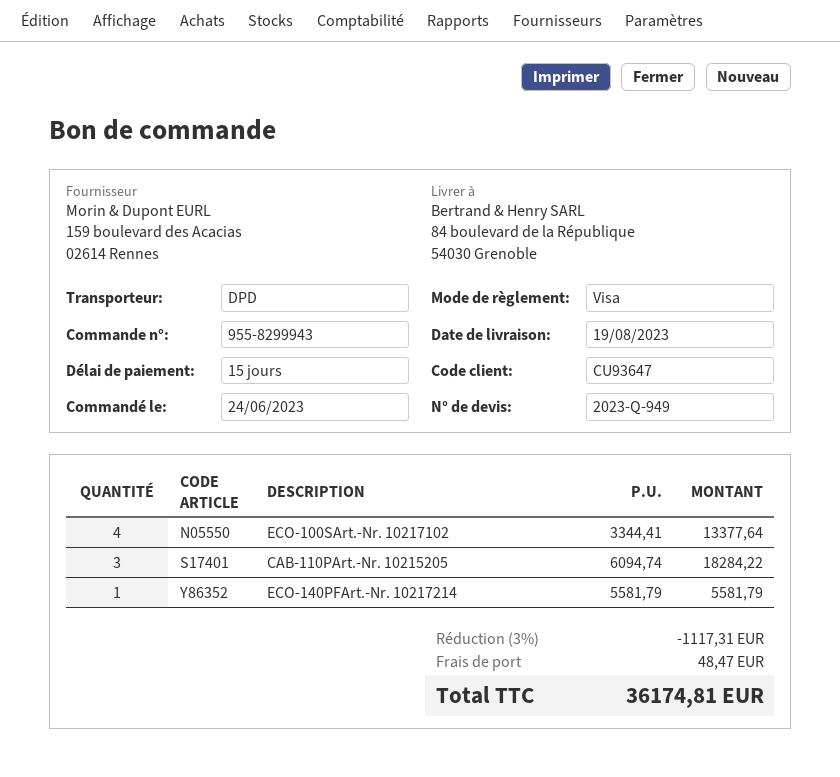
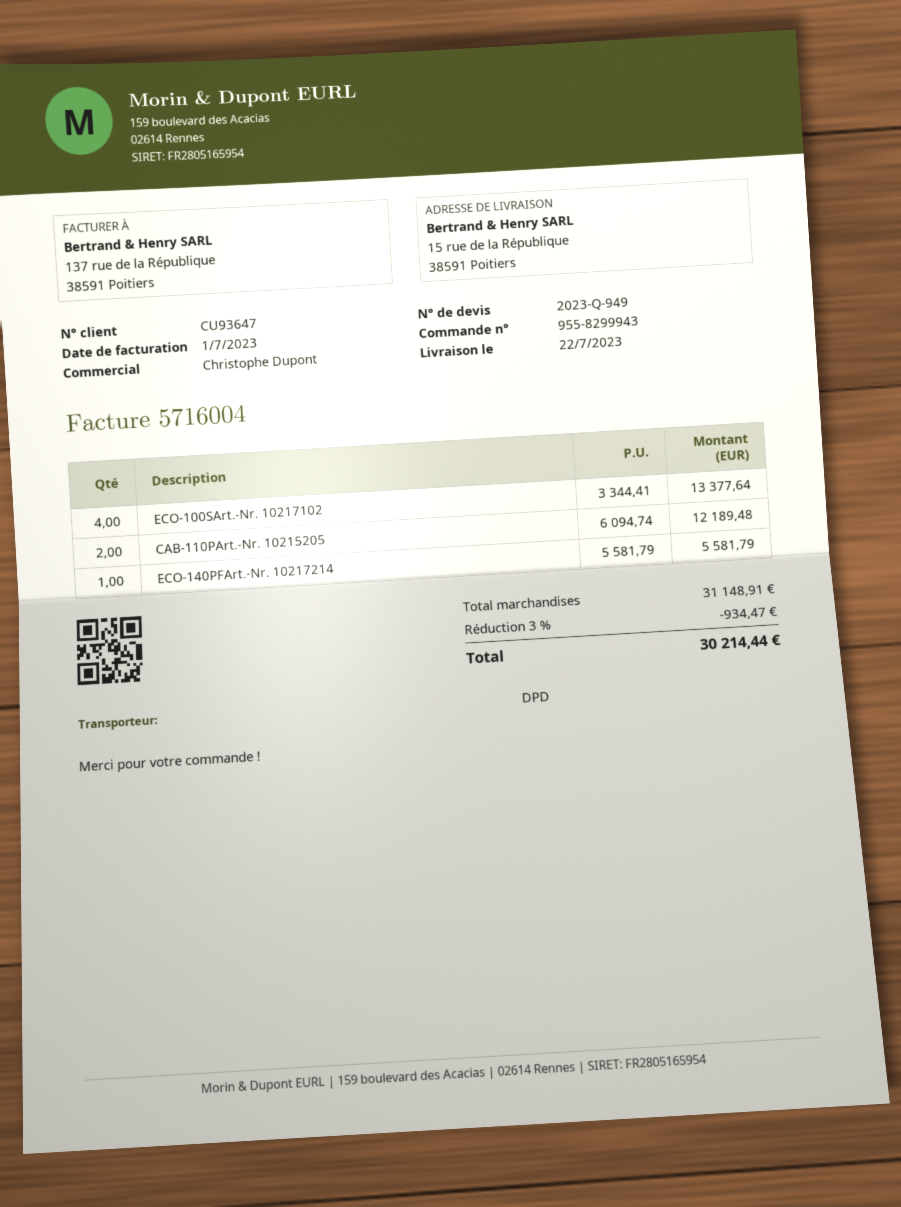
delivery date: 2023-08-19 -> 2023-07-22
ship to: 84 boulevard de la République, 54030 Grenoble -> 15 rue de la République, 38591 Poitiers
CAB-110PArt.-Nr. 10215205: 3 x 6094.74 = 18284.22 -> 2 x 6094.74 = 12189.48
discount: 3% = 1117.31 -> 3% = 934.47
shipping: 48.47 -> none
total: 36174.81 -> 30214.44

